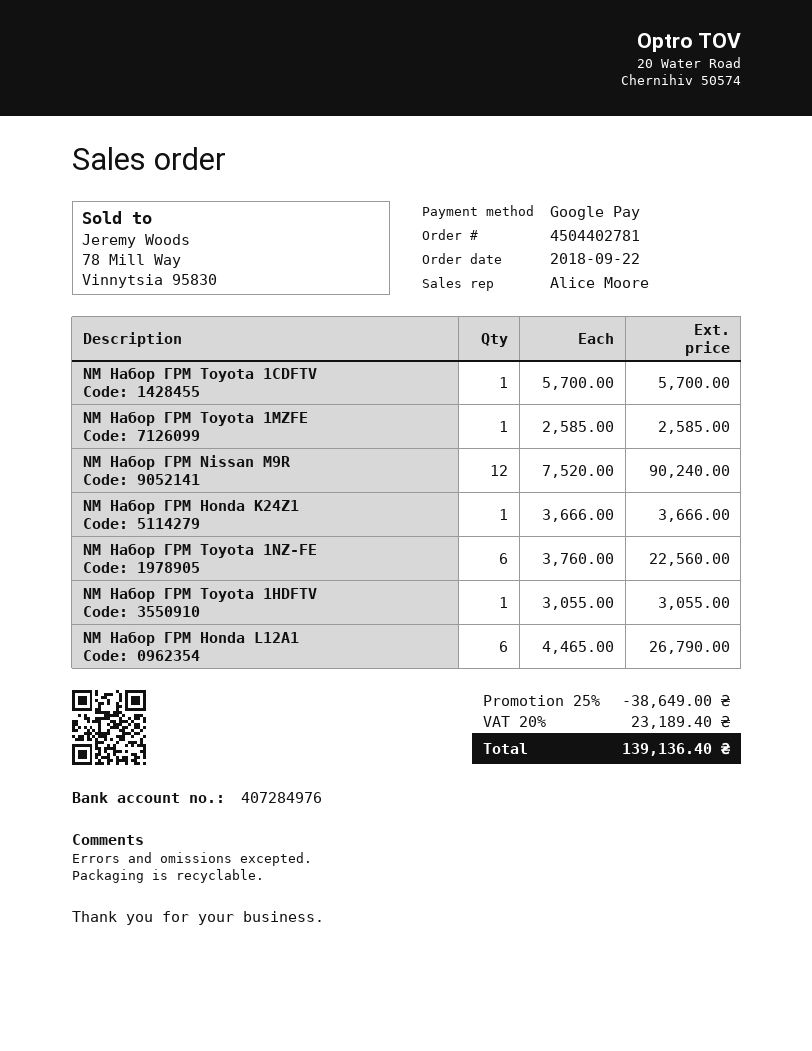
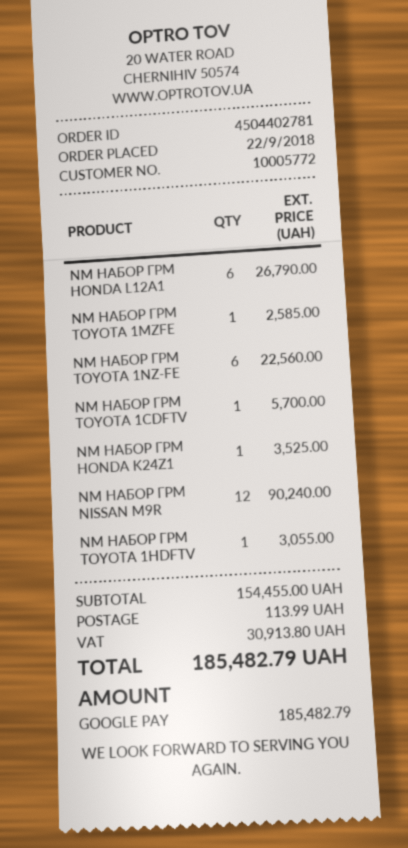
NM Набор ГРМ Honda K24Z1: 1 for 3666.00 -> 1 for 3525.00
discount: 25% = 38649.00 -> none
shipping: none -> 113.99
tax: 23189.40 -> 30913.80
total: 139136.40 -> 185482.79

